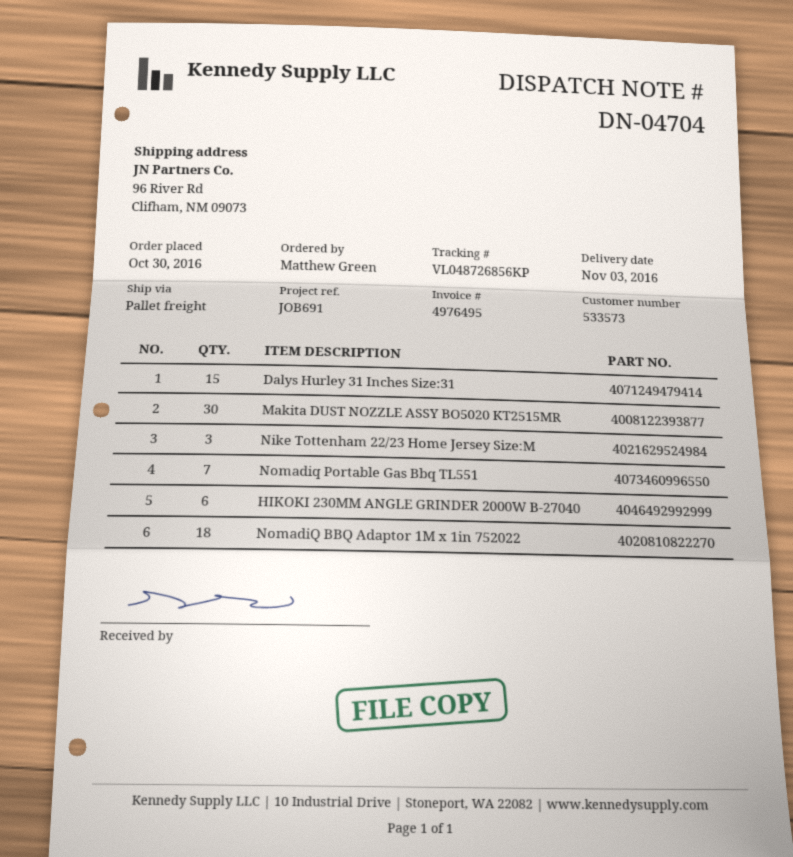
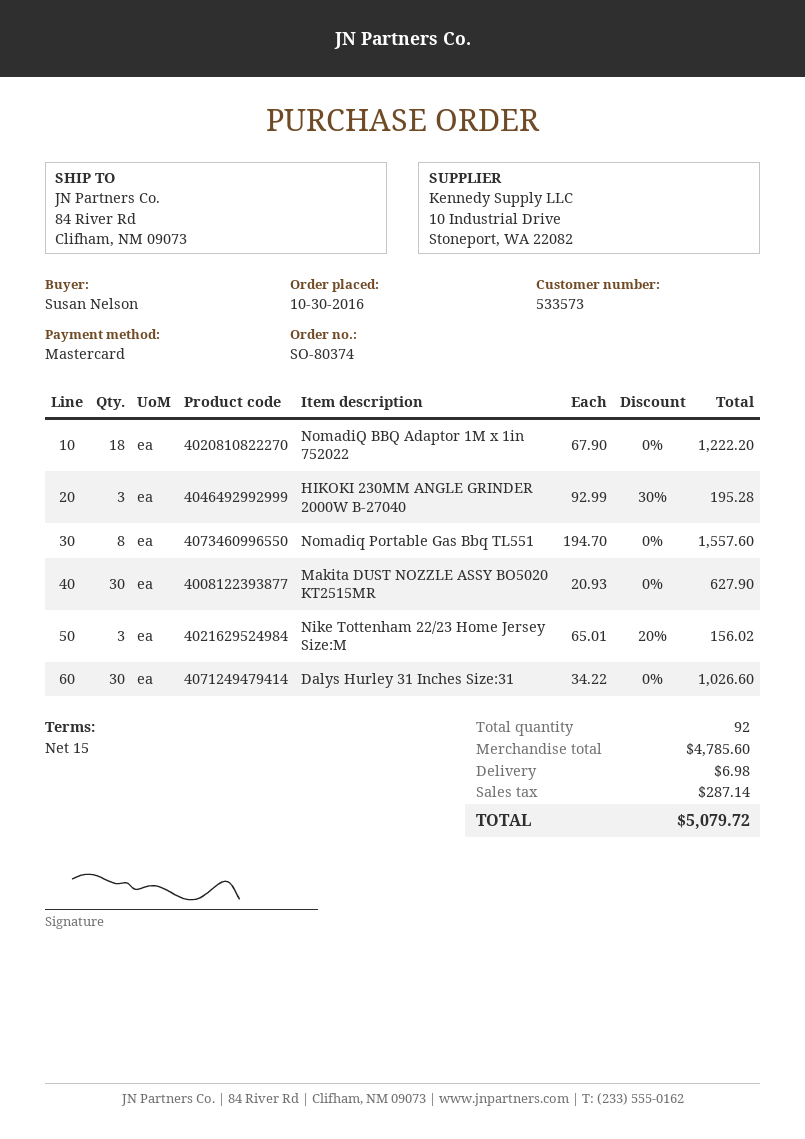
ordered by: Matthew Green -> Susan Nelson
ship to: 96 River Rd, Clifham, NM 09073 -> 84 River Rd, Clifham, NM 09073
Dalys Hurley 31 Inches Size:31: 15 -> 30
Nomadiq Portable Gas Bbq TL551: 7 -> 8
HIKOKI 230MM ANGLE GRINDER 2000W B-27040: 6 -> 3

